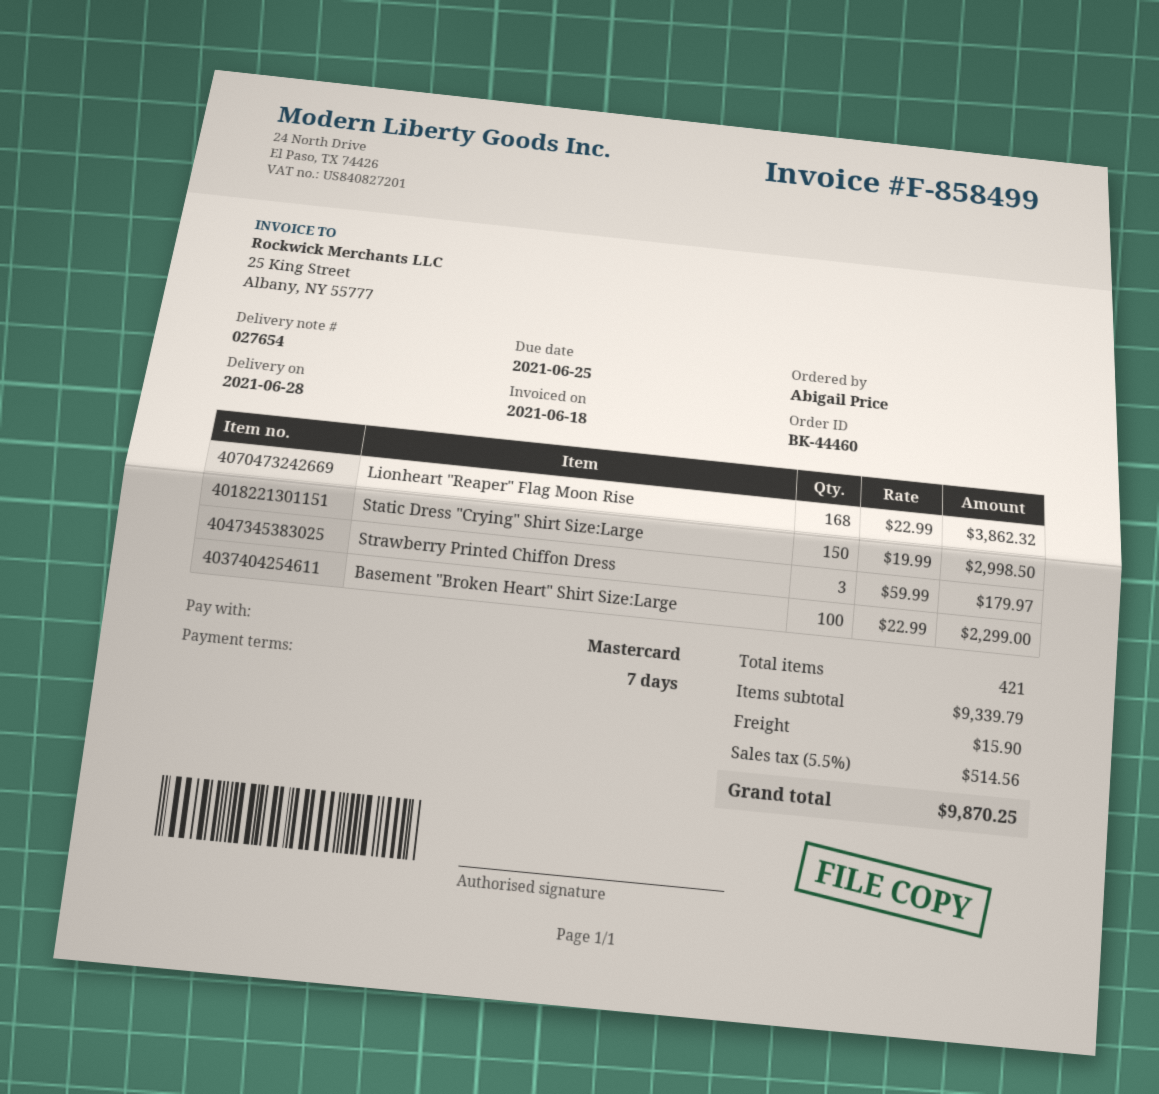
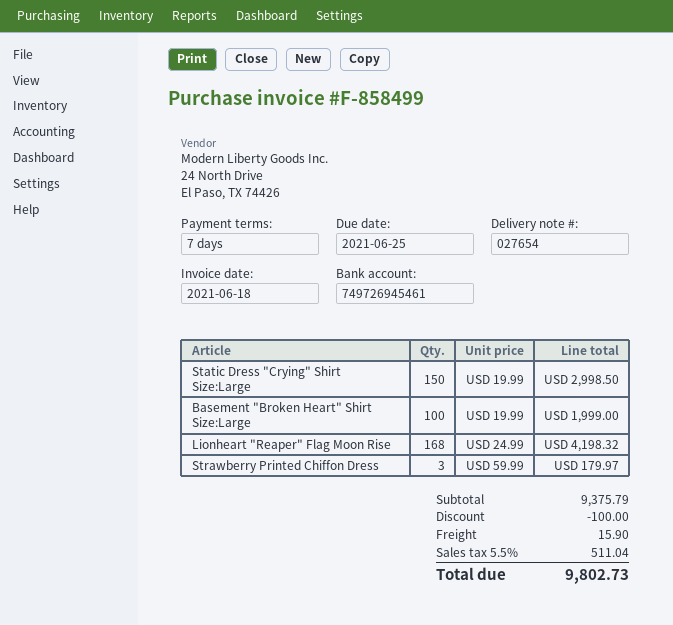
Lionheart "Reaper" Flag Moon Rise: 168 x 22.99 = 3862.32 -> 168 x 24.99 = 4198.32
Basement "Broken Heart" Shirt Size:Large: 100 x 22.99 = 2299.00 -> 100 x 19.99 = 1999.00
subtotal: 9339.79 -> 9375.79
discount: none -> 100.00
tax: 5.5% = 514.56 -> 5.5% = 511.04
total: 9870.25 -> 9802.73

